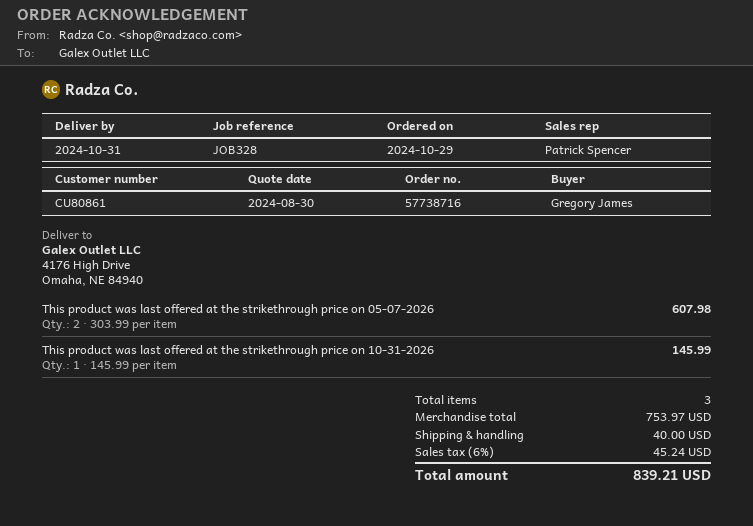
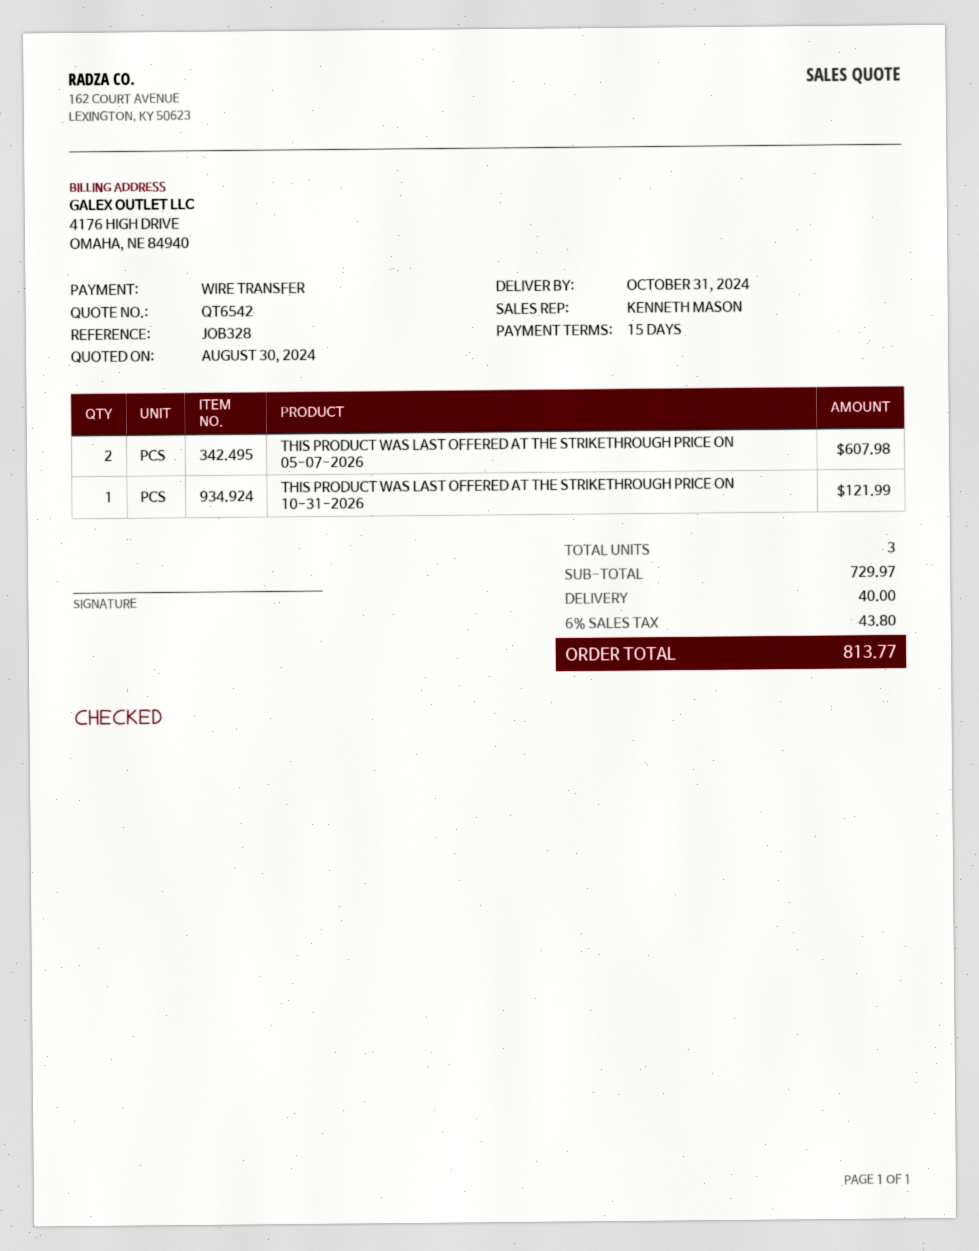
sales rep: Patrick Spencer -> KENNETH MASON
This product was last offered at the strikethrough price on 10-31-2026: 1 for 145.99 -> 1 for 121.99
subtotal: 753.97 -> 729.97
tax: 6% = 45.24 -> 6% = 43.80
total: 839.21 -> 813.77

